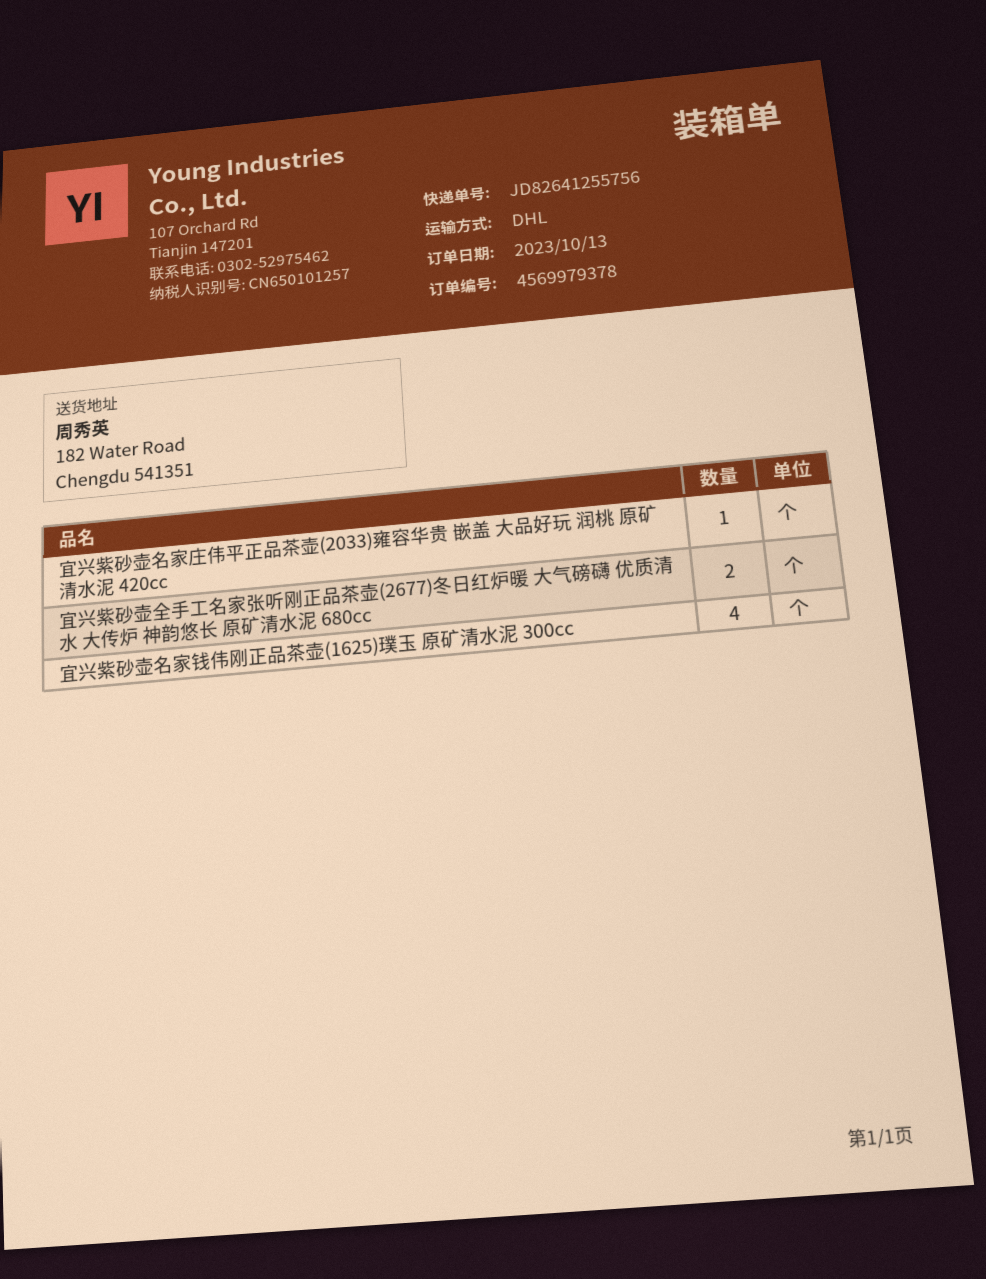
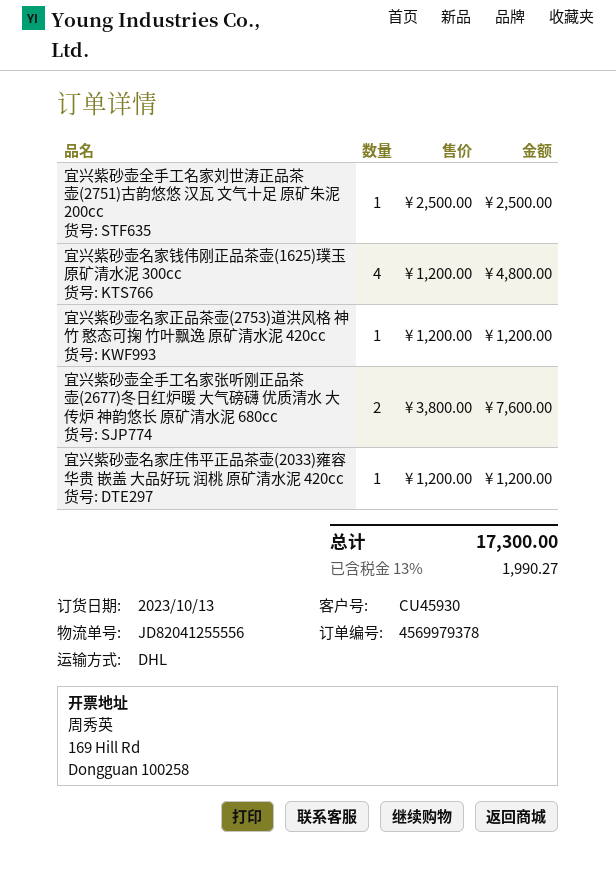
tracking number: JD82641255756 -> JD82041255556
宜兴紫砂壶全手工名家刘世涛正品茶壶(2751)古韵悠悠 汉瓦 文气十足 原矿朱泥 200cc: none -> 1
宜兴紫砂壶名家正品茶壶(2753)道洪风格 神竹 憨态可掬 竹叶飘逸 原矿清水泥 420cc: none -> 1

